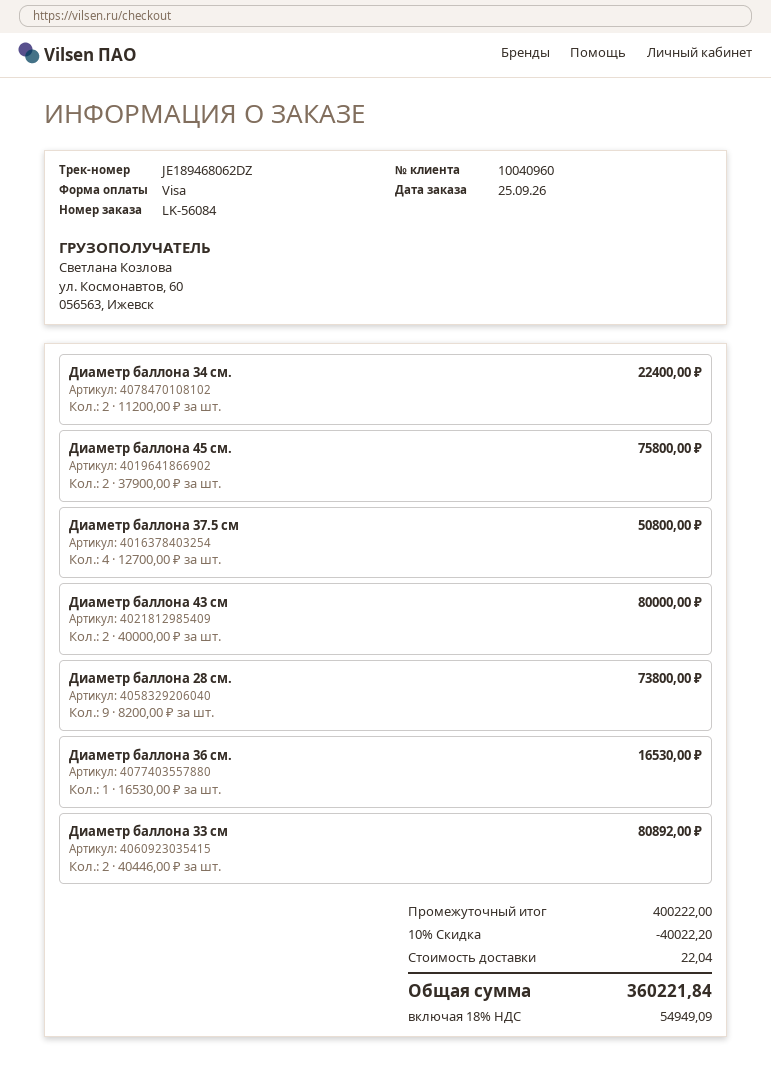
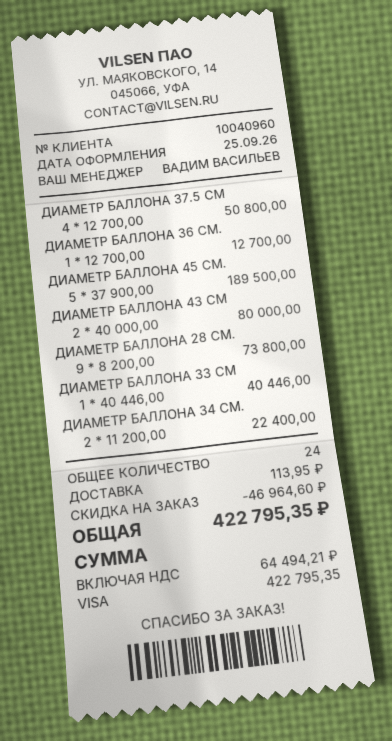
Диаметр баллона 45 см.: 2 x 37900.00 = 75800.00 -> 5 x 37900.00 = 189500.00
Диаметр баллона 36 см.: 1 x 16530.00 = 16530.00 -> 1 x 12700.00 = 12700.00
Диаметр баллона 33 см: 2 x 40446.00 = 80892.00 -> 1 x 40446.00 = 40446.00
discount: 40022.20 -> 46964.60
shipping: 22.04 -> 113.95
tax: 54949.09 -> 64494.21
total: 360221.84 -> 422795.35

